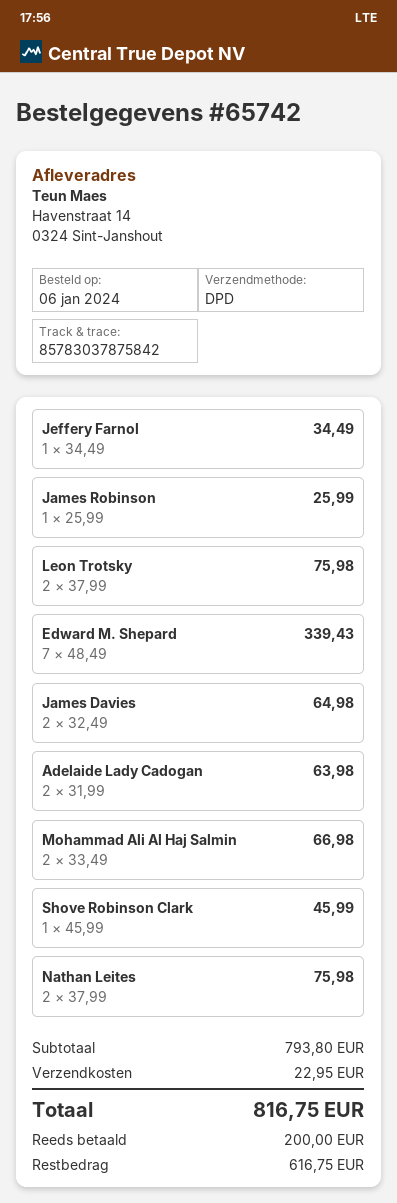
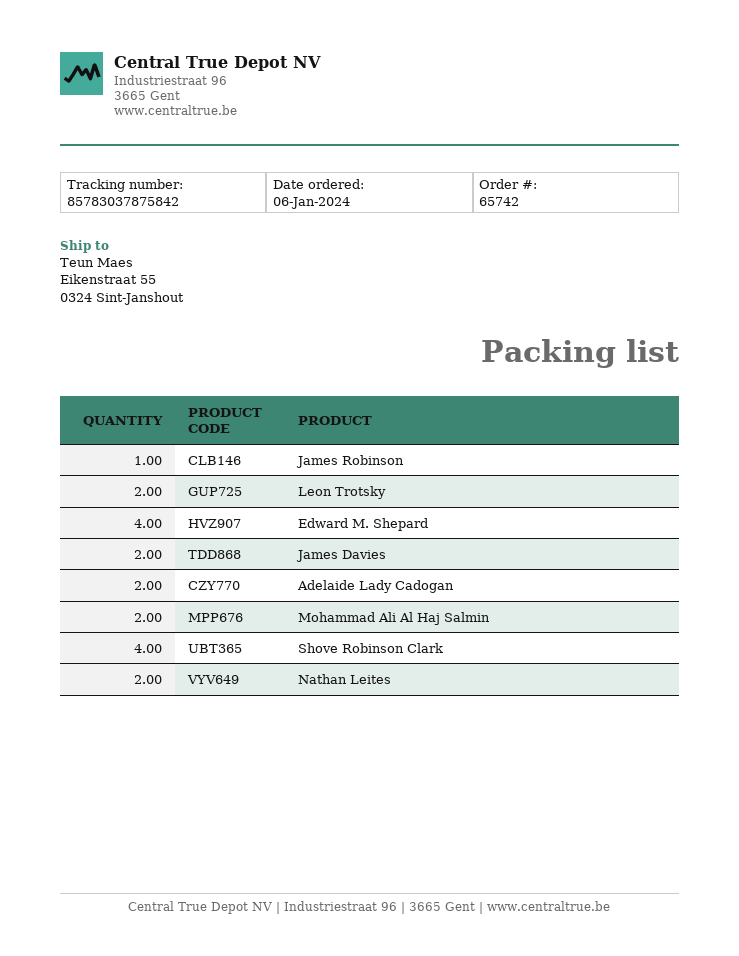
ship to: Havenstraat 14, 0324 Sint-Janshout -> Eikenstraat 55, 0324 Sint-Janshout
Jeffery Farnol: 1 -> none
Edward M. Shepard: 7 -> 4
Shove Robinson Clark: 1 -> 4

